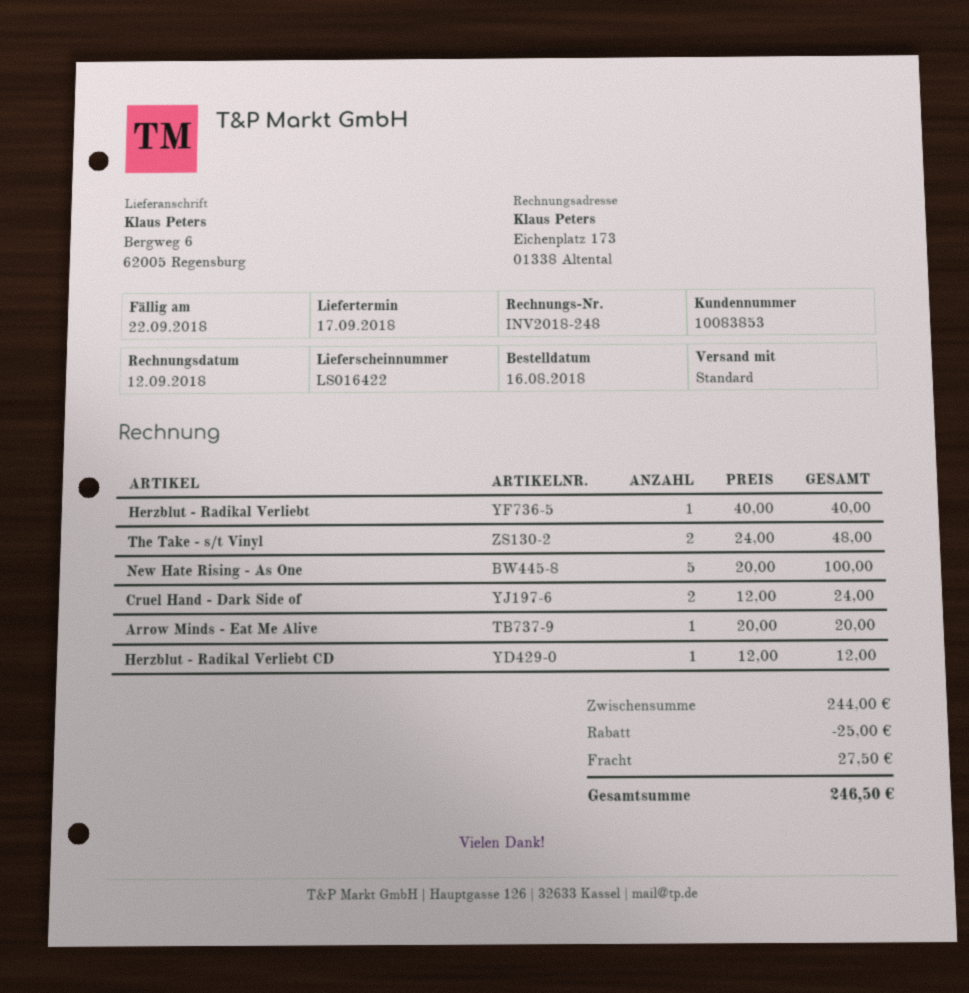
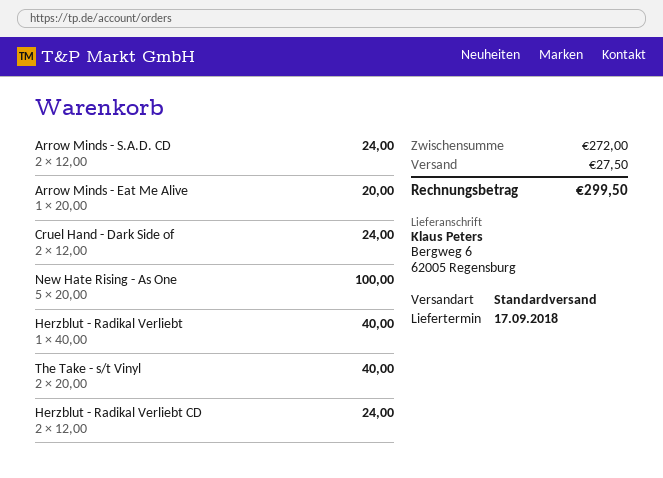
The Take - s/t Vinyl: 2 x 24.00 = 48.00 -> 2 x 20.00 = 40.00
Herzblut - Radikal Verliebt CD: 1 x 12.00 = 12.00 -> 2 x 12.00 = 24.00
Arrow Minds - S.A.D. CD: none -> 2 x 12.00 = 24.00
subtotal: 244.00 -> 272.00
discount: 25.00 -> none
total: 246.50 -> 299.50

